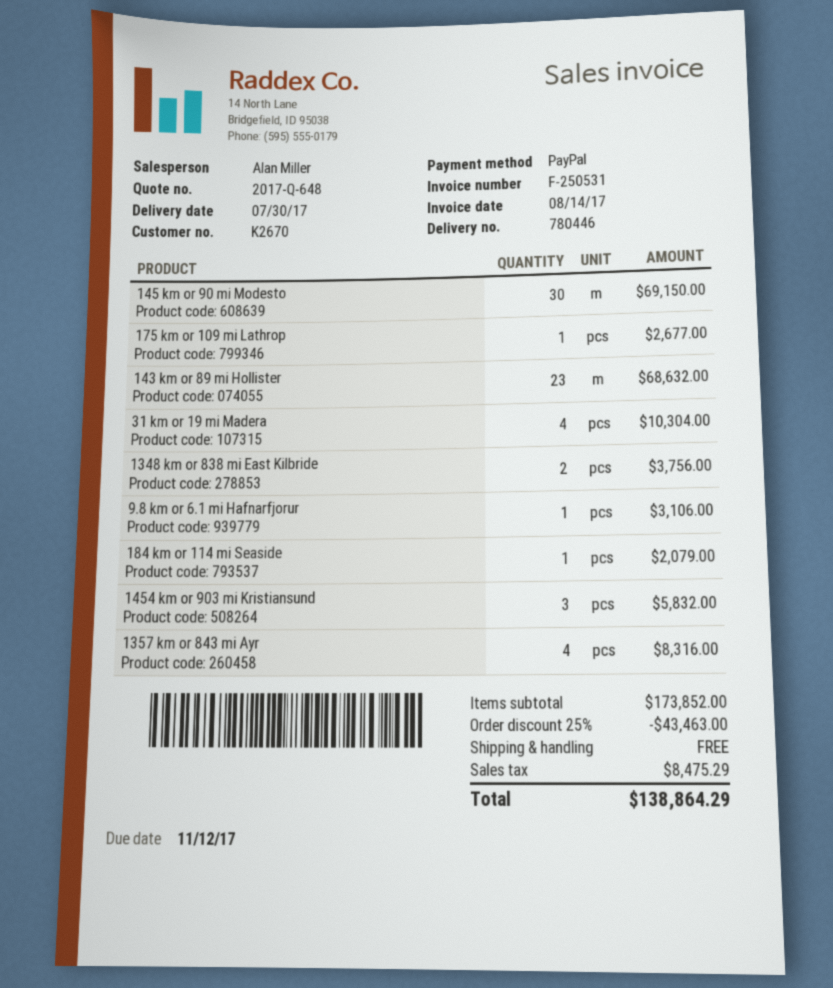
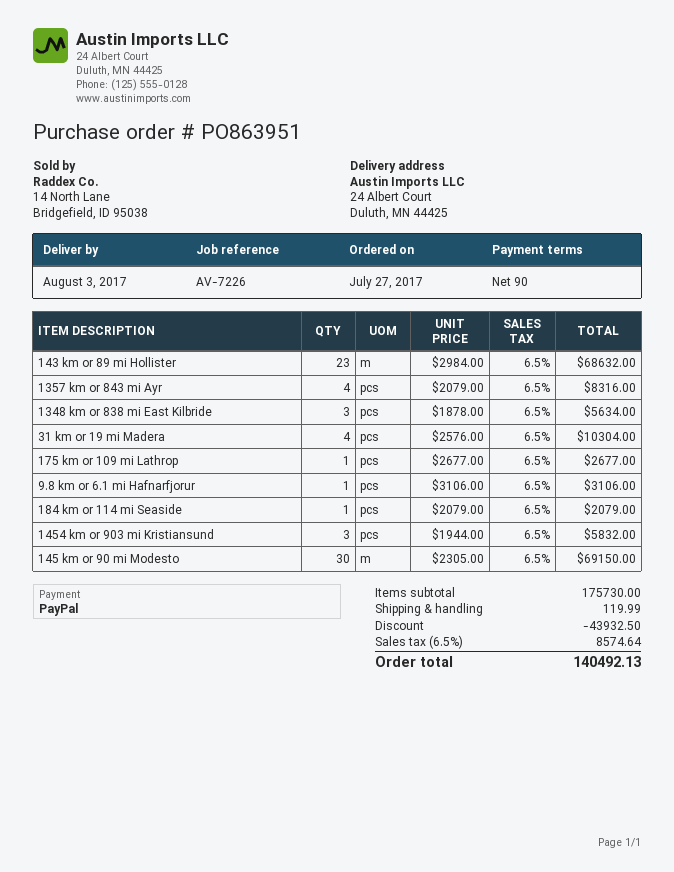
delivery date: 2017-07-30 -> 2017-08-03
1348 km or 838 mi East Kilbride: 2 for 3756.00 -> 3 for 5634.00
subtotal: 173852.00 -> 175730.00
discount: 43463.00 -> 43932.50
shipping: 0.00 -> 119.99
tax: 8475.29 -> 8574.64
total: 138864.29 -> 140492.13

